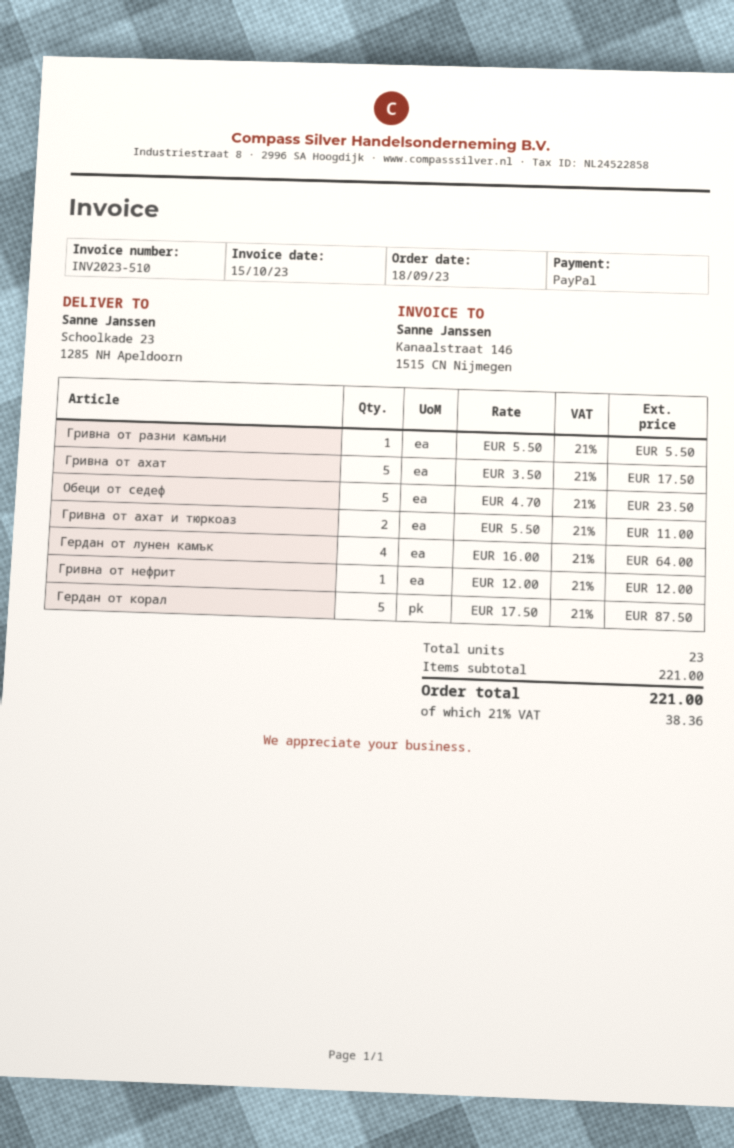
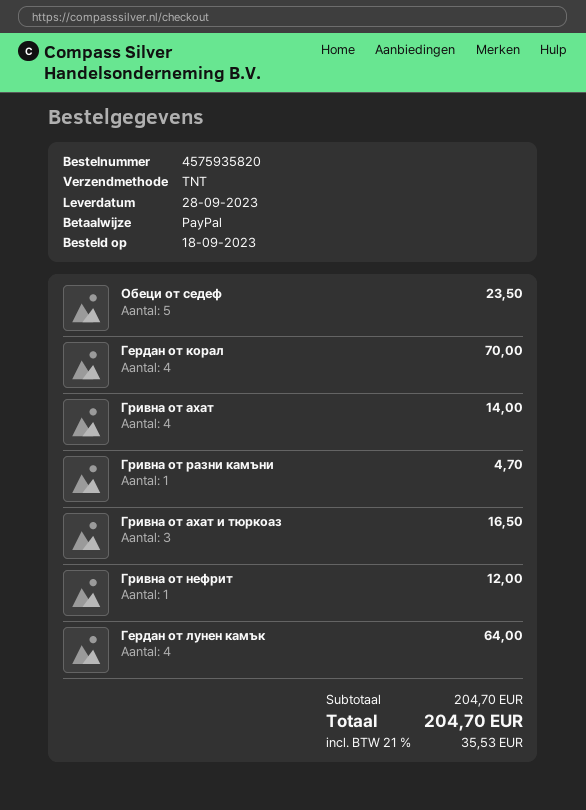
Гривна от разни камъни: 1 for 5.50 -> 1 for 4.70
Гривна от ахат: 5 for 17.50 -> 4 for 14.00
Гривна от ахат и тюркоаз: 2 for 11.00 -> 3 for 16.50
Гердан от корал: 5 for 87.50 -> 4 for 70.00
subtotal: 221.00 -> 204.70
tax: 21% = 38.36 -> 21% = 35.53
total: 221.00 -> 204.70

